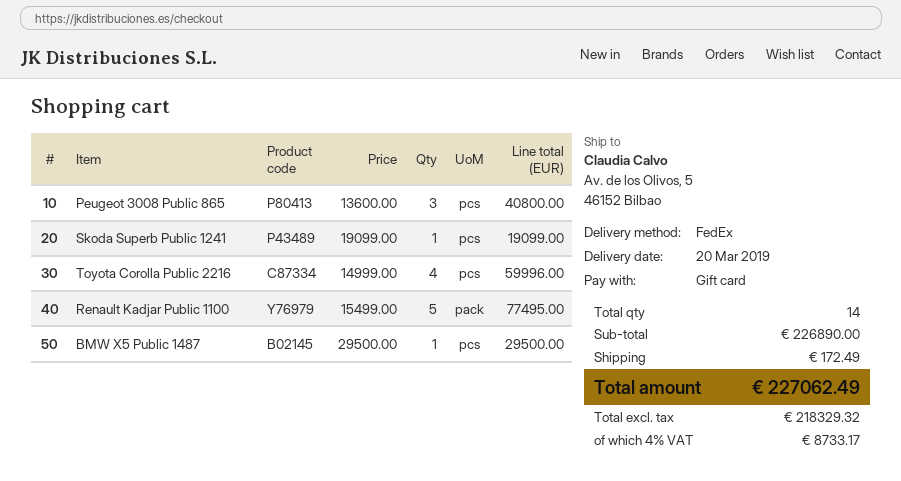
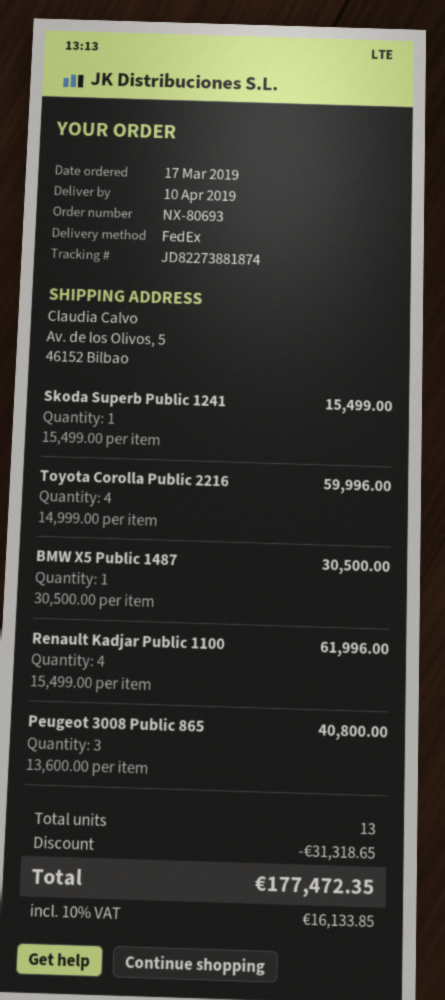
delivery date: 2019-03-20 -> 2019-04-10
Skoda Superb Public 1241: 1 x 19099.00 = 19099.00 -> 1 x 15499.00 = 15499.00
Renault Kadjar Public 1100: 5 x 15499.00 = 77495.00 -> 4 x 15499.00 = 61996.00
BMW X5 Public 1487: 1 x 29500.00 = 29500.00 -> 1 x 30500.00 = 30500.00
total quantity: 14 -> 13
discount: none -> 31318.65
shipping: 172.49 -> none
tax: 4% = 8733.17 -> 10% = 16133.85
total: 227062.49 -> 177472.35

